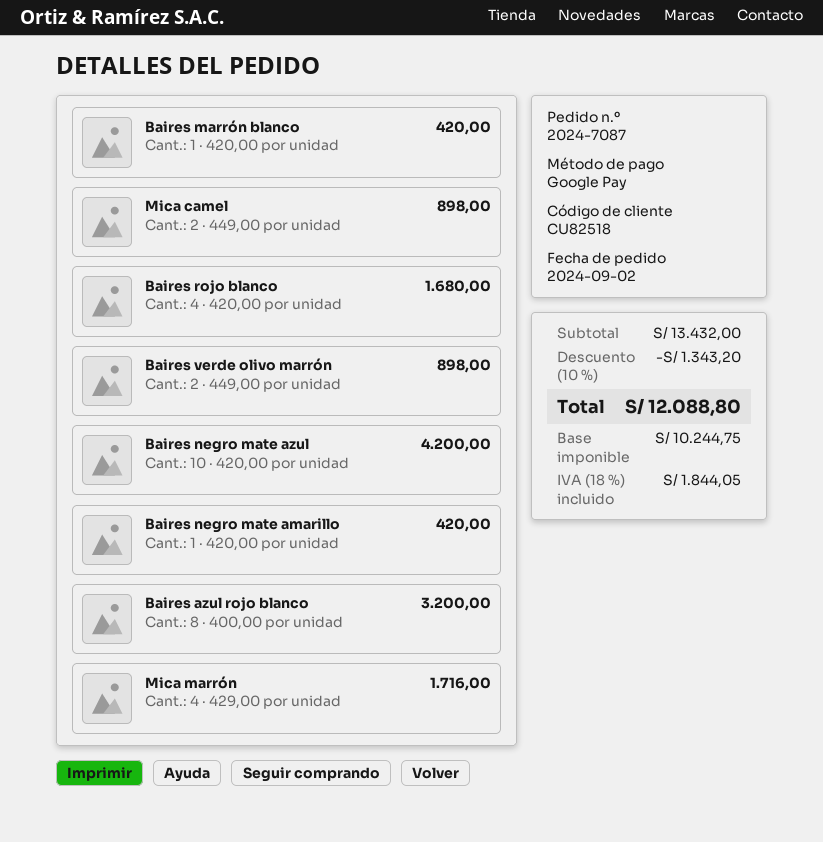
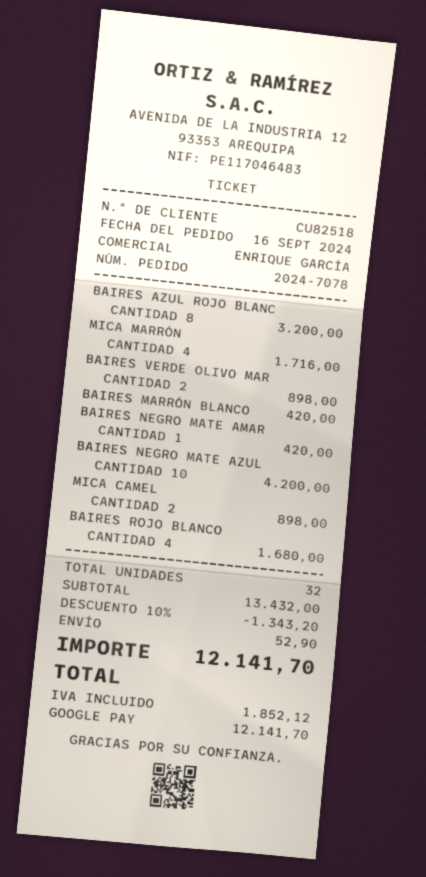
order number: 2024-7087 -> 2024-7078
order date: 2024-09-02 -> 2024-09-16
shipping: none -> 52.90
tax: 1844.05 -> 1852.12
total: 12088.80 -> 12141.70

